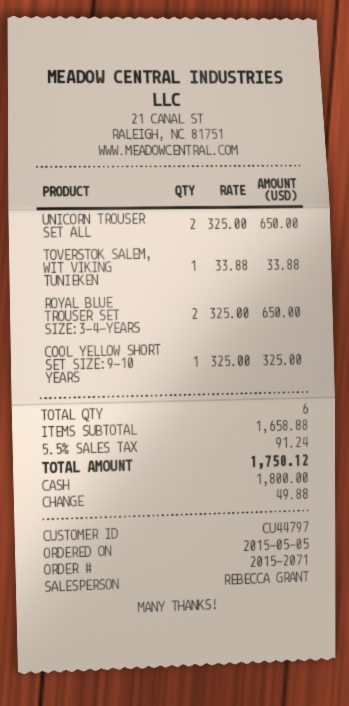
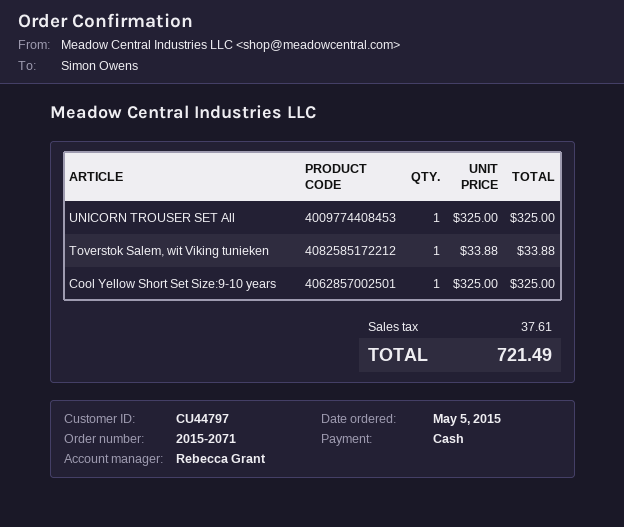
UNICORN TROUSER SET ALL: 2 x 325.00 = 650.00 -> 1 x 325.00 = 325.00
ROYAL BLUE TROUSER SET SIZE:3-4-YEARS: 2 x 325.00 = 650.00 -> none
tax: 91.24 -> 37.61
total: 1750.12 -> 721.49

